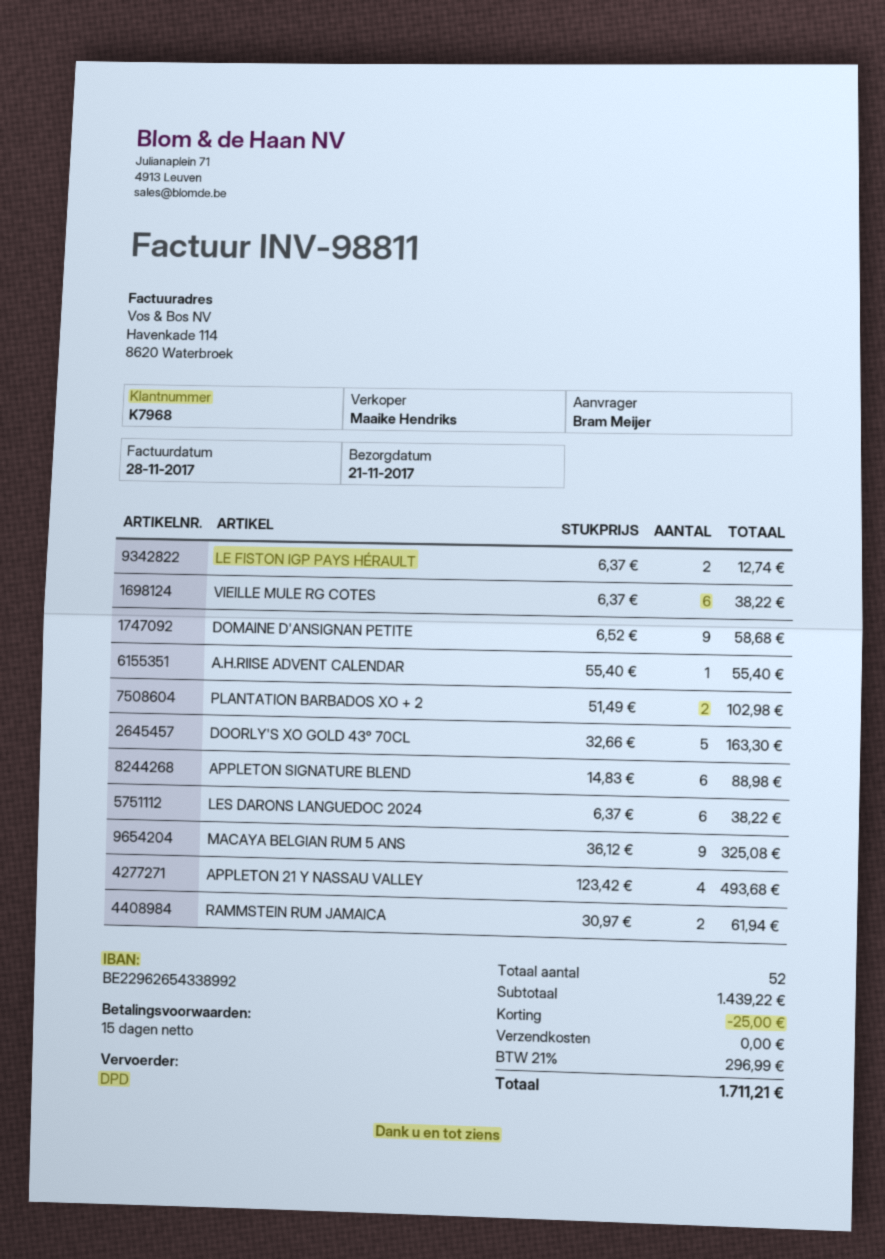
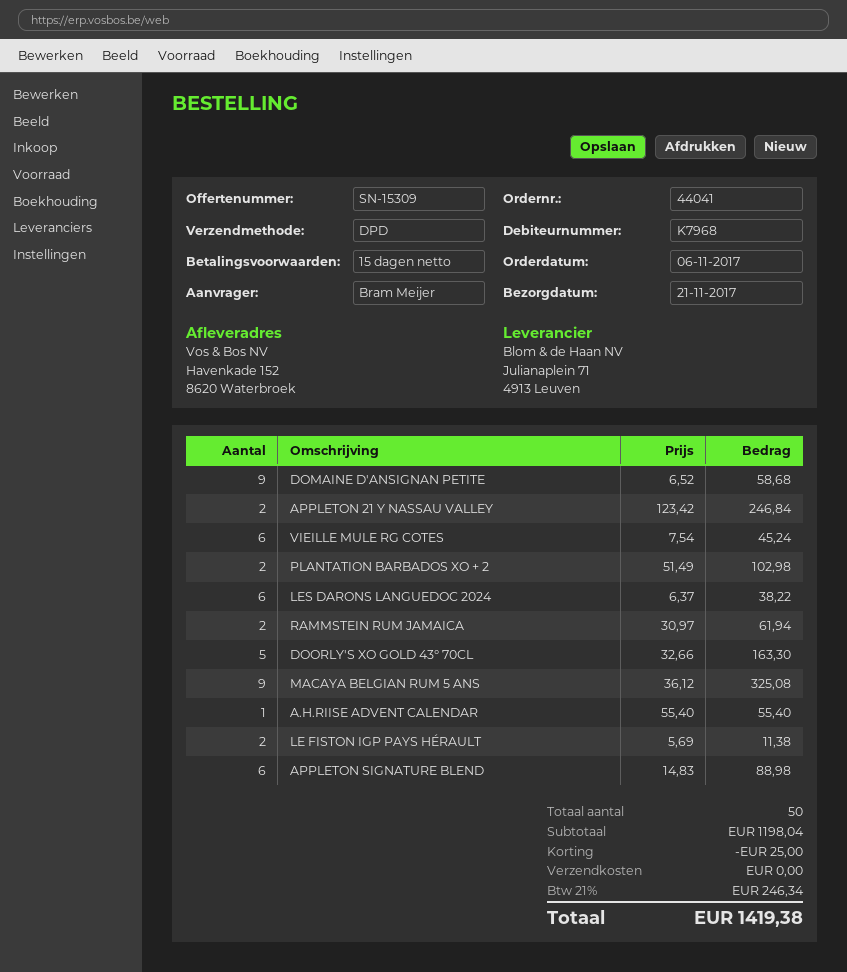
LE FISTON IGP PAYS HÉRAULT: 2 x 6.37 = 12.74 -> 2 x 5.69 = 11.38
VIEILLE MULE RG COTES: 6 x 6.37 = 38.22 -> 6 x 7.54 = 45.24
APPLETON 21 Y NASSAU VALLEY: 4 x 123.42 = 493.68 -> 2 x 123.42 = 246.84
total quantity: 52 -> 50
subtotal: 1439.22 -> 1198.04
tax: 21% = 296.99 -> 21% = 246.34
total: 1711.21 -> 1419.38

